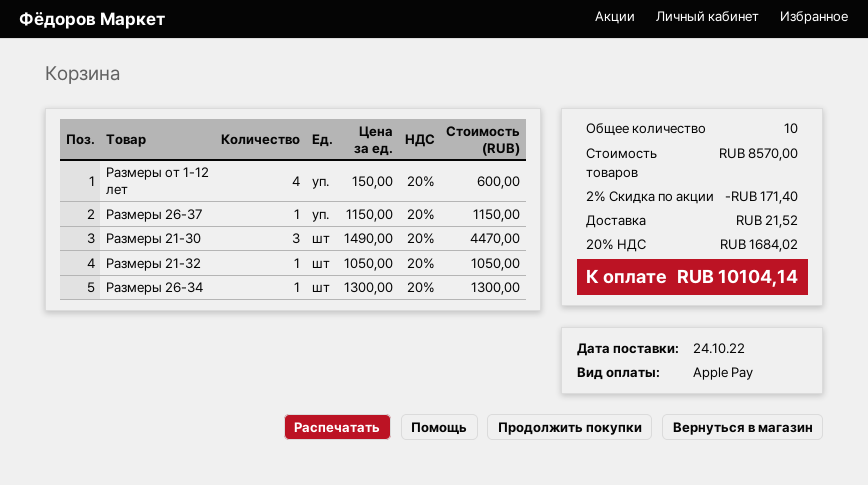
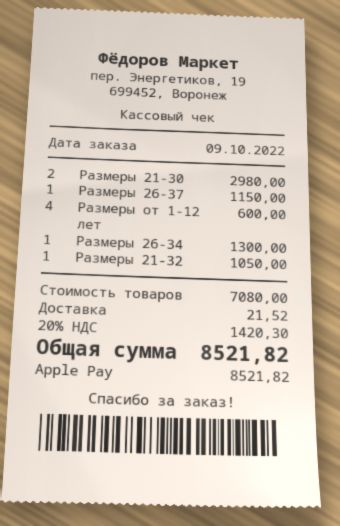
Размеры 21-30: 3 for 4470.00 -> 2 for 2980.00
subtotal: 8570.00 -> 7080.00
discount: 2% = 171.40 -> none
tax: 20% = 1684.02 -> 20% = 1420.30
total: 10104.14 -> 8521.82

